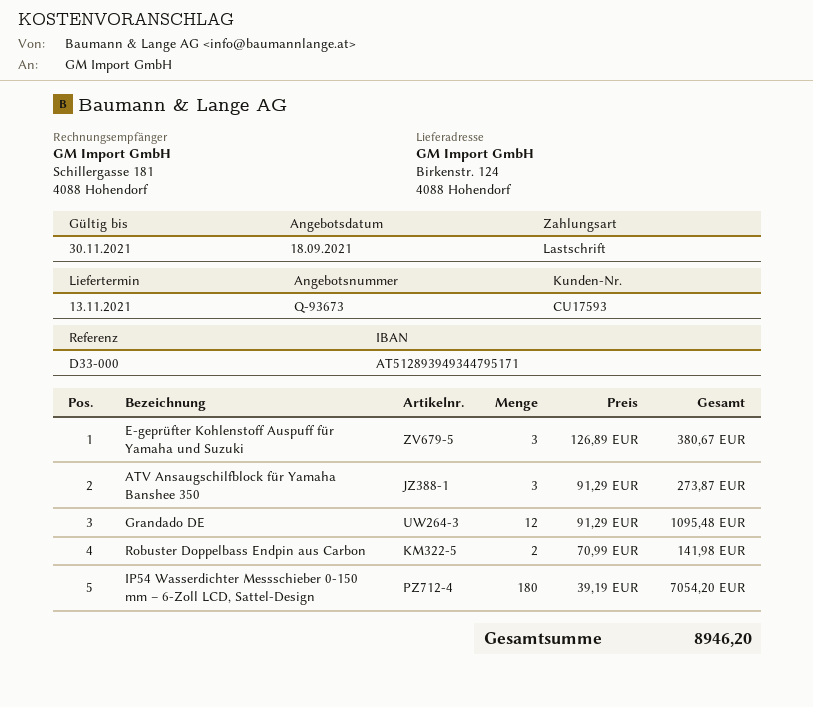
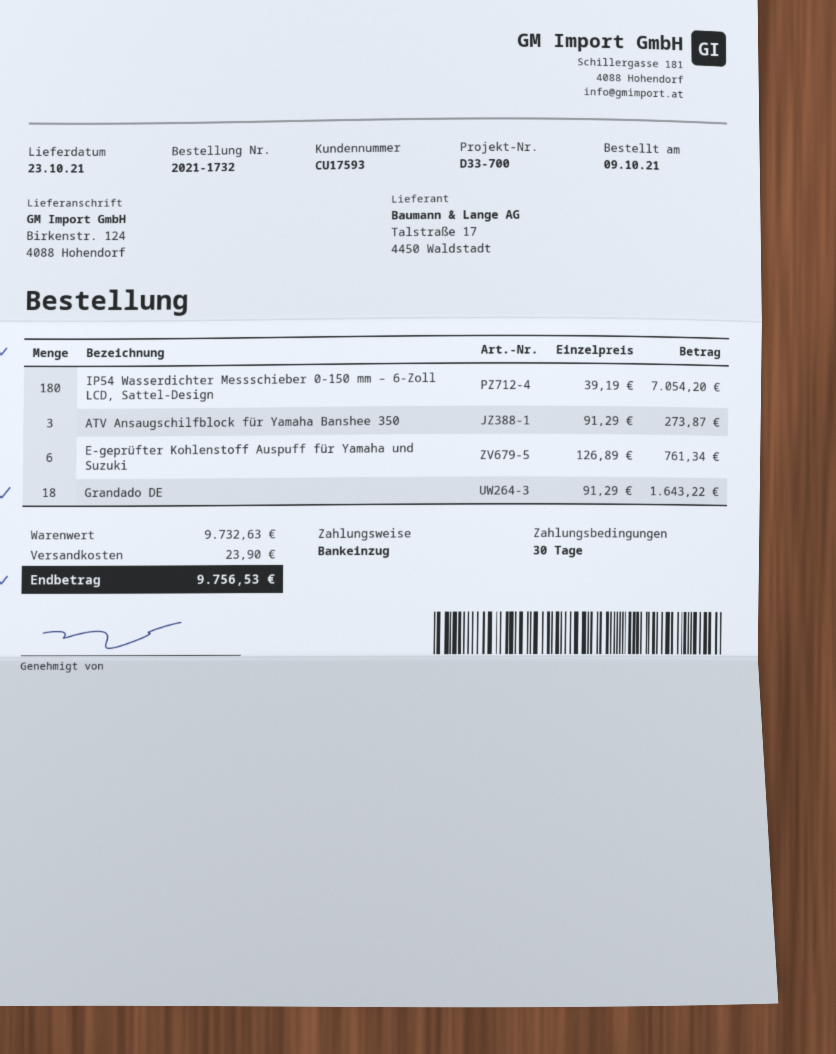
delivery date: 2021-11-13 -> 2021-10-23
reference: D33-000 -> D33-700
E-geprüfter Kohlenstoff Auspuff für Yamaha und Suzuki: 3 x 126.89 = 380.67 -> 6 x 126.89 = 761.34
Grandado DE: 12 x 91.29 = 1095.48 -> 18 x 91.29 = 1643.22
Robuster Doppelbass Endpin aus Carbon: 2 x 70.99 = 141.98 -> none
shipping: none -> 23.90
total: 8946.20 -> 9756.53

